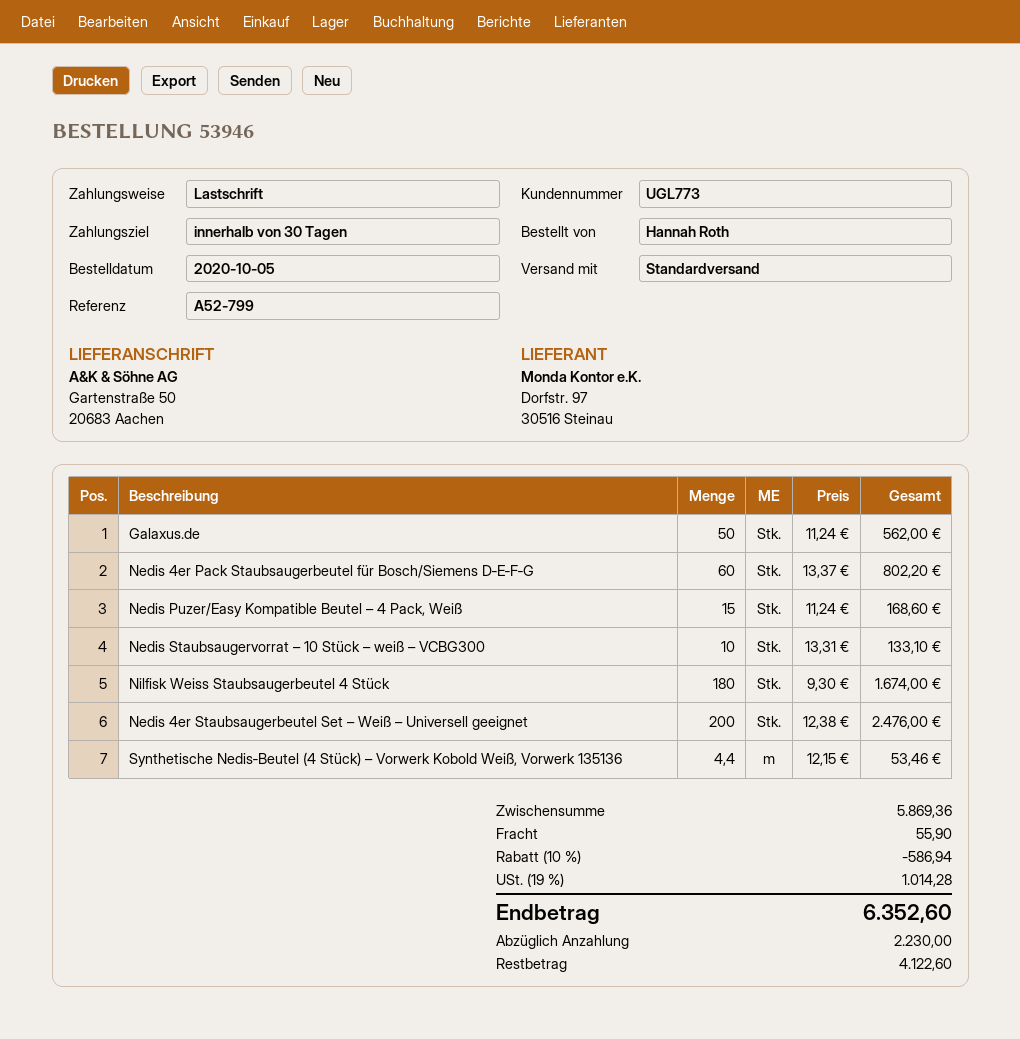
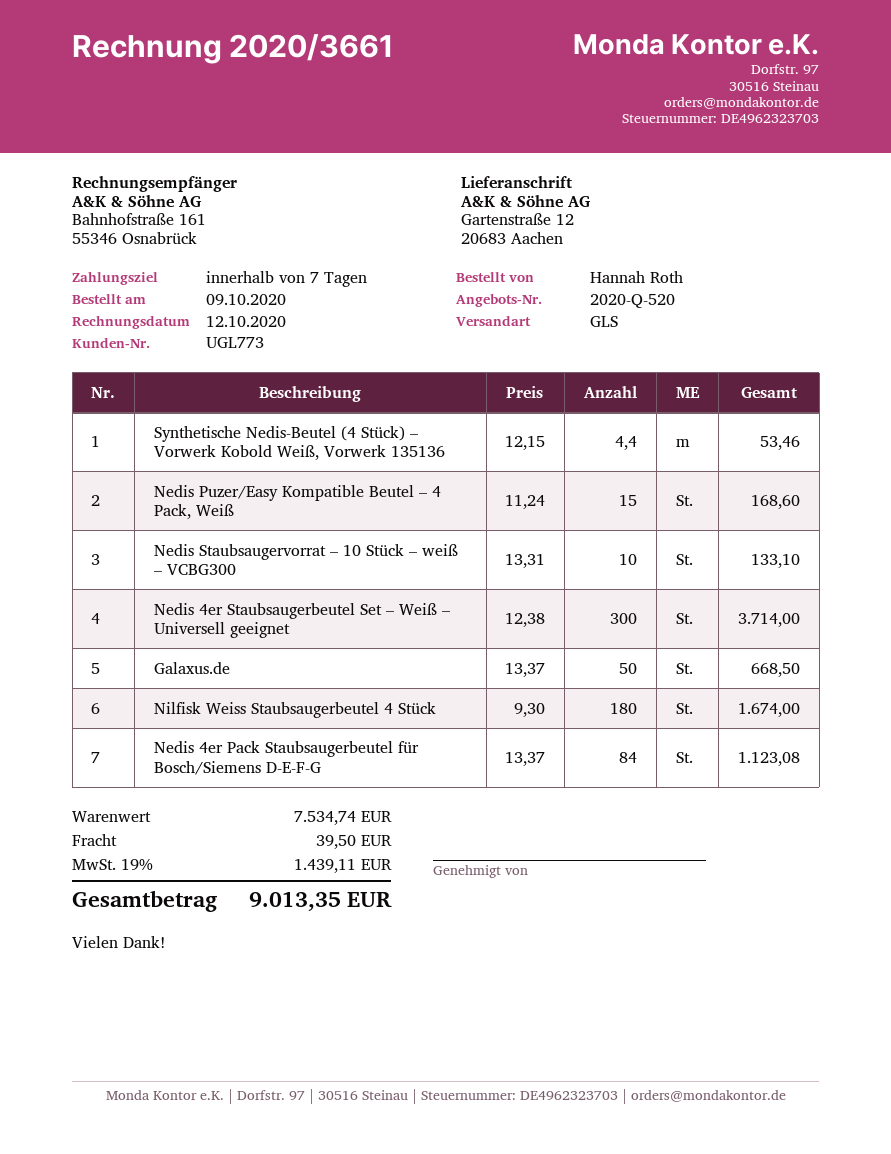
order date: 2020-10-05 -> 2020-10-09
payment terms: 30 days -> 7 days
shipping method: standard -> GLS
ship to: Gartenstraße 50, 20683 Aachen -> Gartenstraße 12, 20683 Aachen
Galaxus.de: 50 x 11.24 = 562.00 -> 50 x 13.37 = 668.50
Nedis 4er Pack Staubsaugerbeutel für Bosch/Siemens D‑E‑F‑G: 60 x 13.37 = 802.20 -> 84 x 13.37 = 1123.08
Nedis 4er Staubsaugerbeutel Set – Weiß – Universell geeignet: 200 x 12.38 = 2476.00 -> 300 x 12.38 = 3714.00
subtotal: 5869.36 -> 7534.74
discount: 10% = 586.94 -> none
shipping: 55.90 -> 39.50
tax: 19% = 1014.28 -> 19% = 1439.11
total: 6352.60 -> 9013.35

